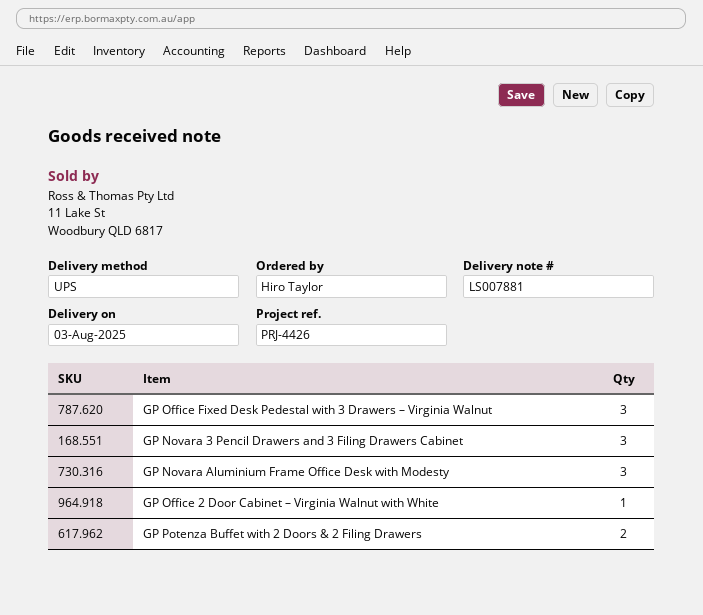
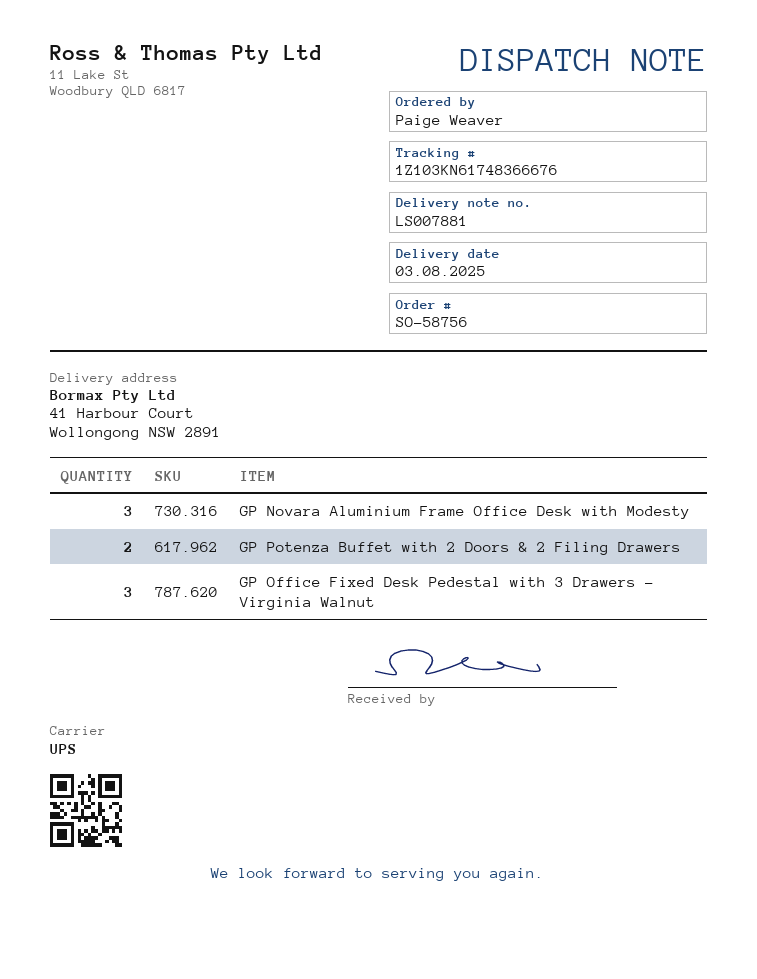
ordered by: Hiro Taylor -> Paige Weaver
GP Novara 3 Pencil Drawers and 3 Filing Drawers Cabinet: 3 -> none
GP Office 2 Door Cabinet – Virginia Walnut with White: 1 -> none

